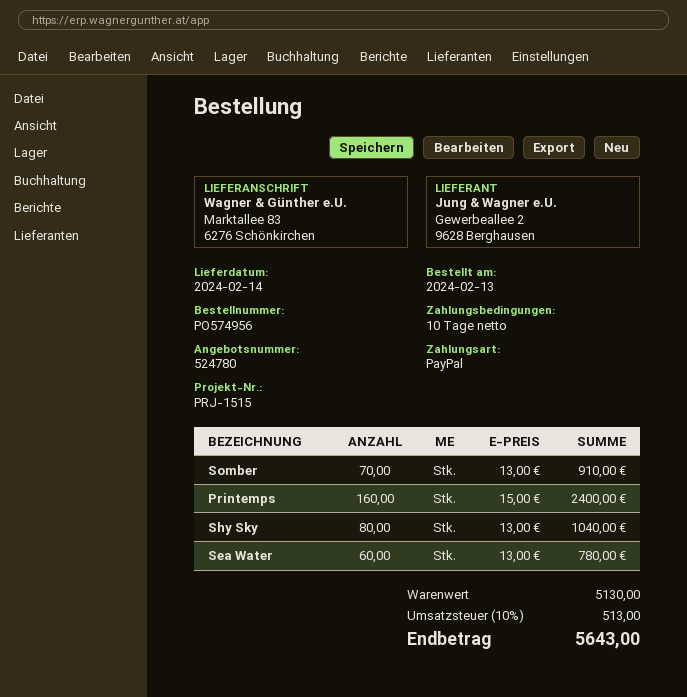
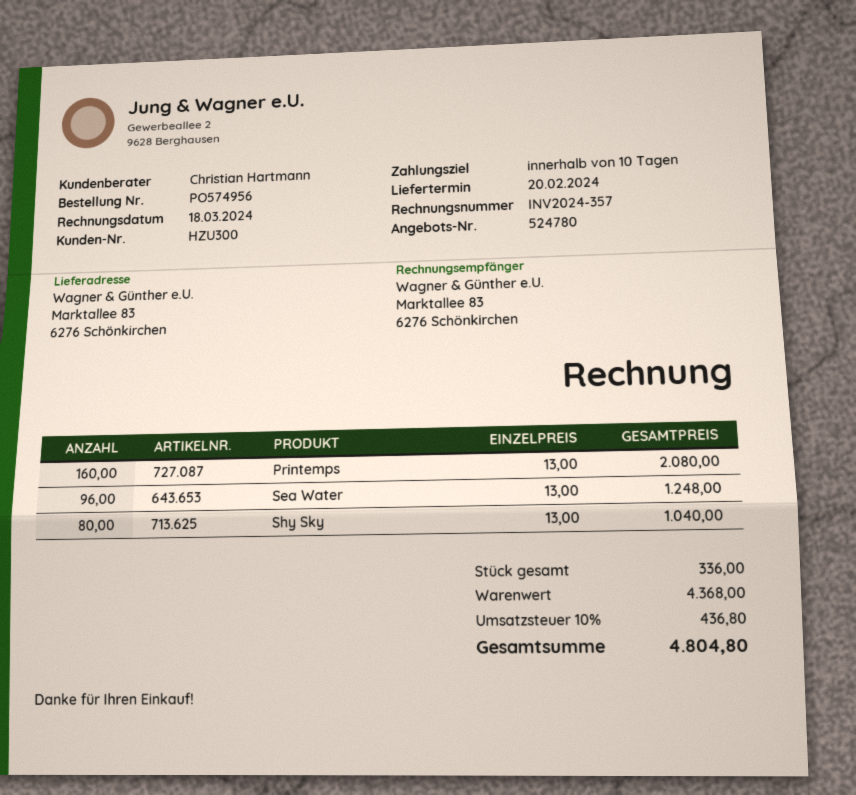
delivery date: 2024-02-14 -> 2024-02-20
Somber: 70 x 13.00 = 910.00 -> none
Printemps: 160 x 15.00 = 2400.00 -> 160 x 13.00 = 2080.00
Sea Water: 60 x 13.00 = 780.00 -> 96 x 13.00 = 1248.00
subtotal: 5130.00 -> 4368.00
tax: 10% = 513.00 -> 10% = 436.80
total: 5643.00 -> 4804.80

